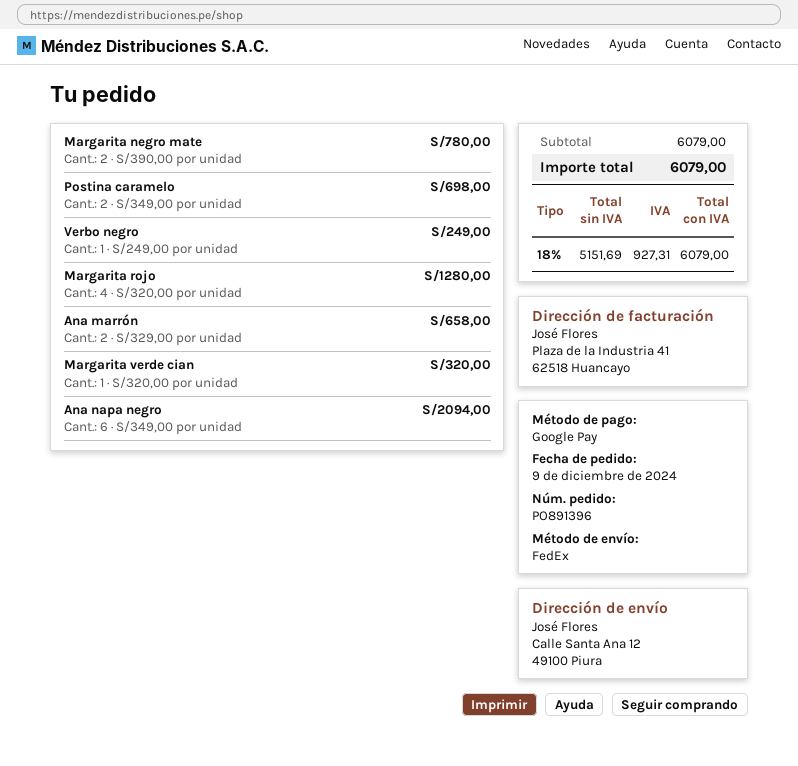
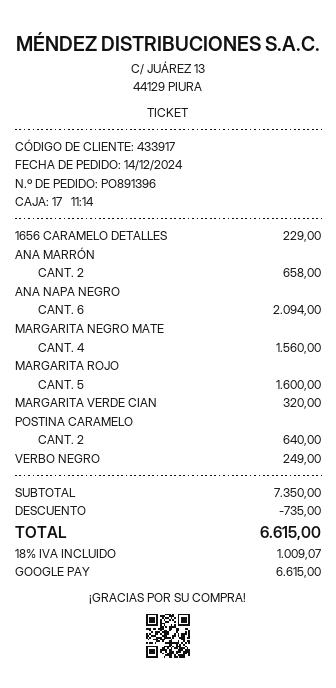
order date: 2024-12-09 -> 2024-12-14
Margarita negro mate: 2 for 780.00 -> 4 for 1560.00
Postina caramelo: 2 for 698.00 -> 2 for 640.00
Margarita rojo: 4 for 1280.00 -> 5 for 1600.00
1656 CARAMELO DETALLES: none -> 1 for 229.00
subtotal: 6079.00 -> 7350.00
discount: none -> 735.00
tax: 18% = 927.31 -> 18% = 1009.07
total: 6079.00 -> 6615.00

